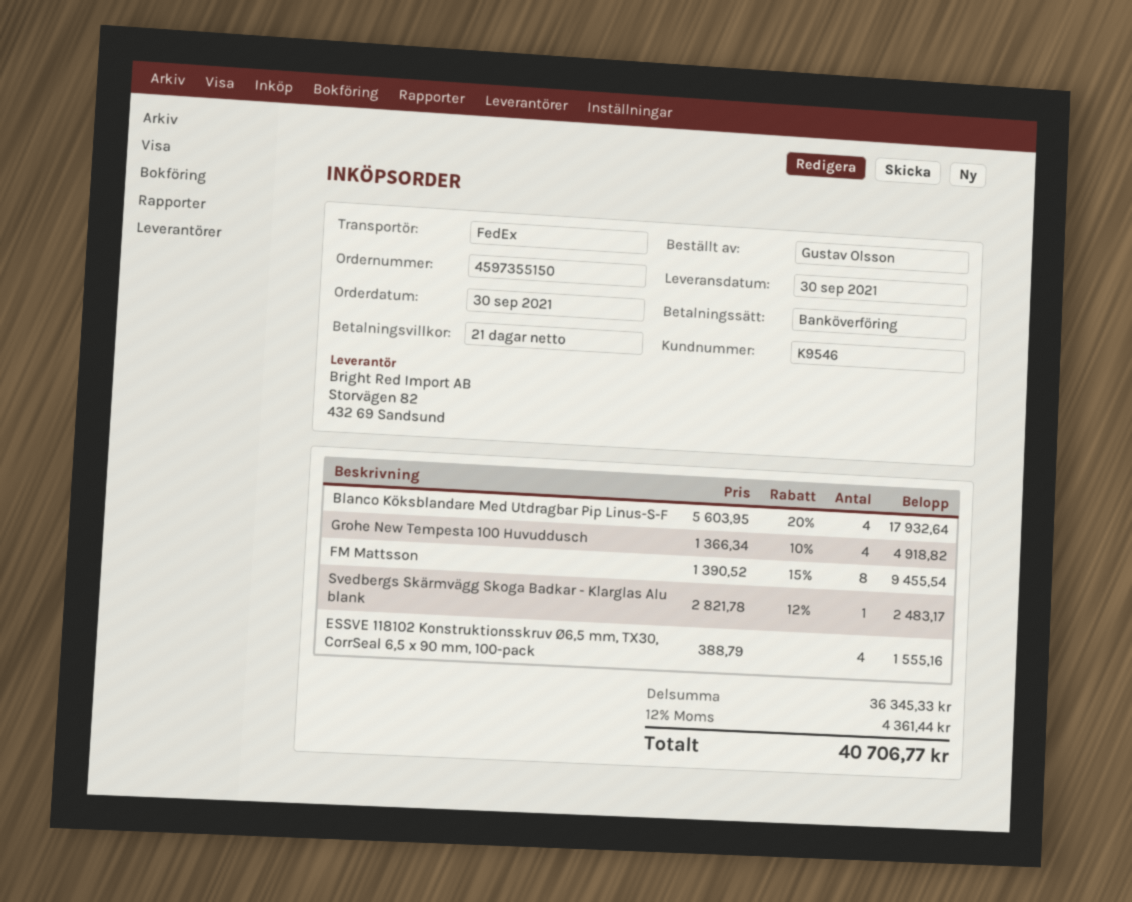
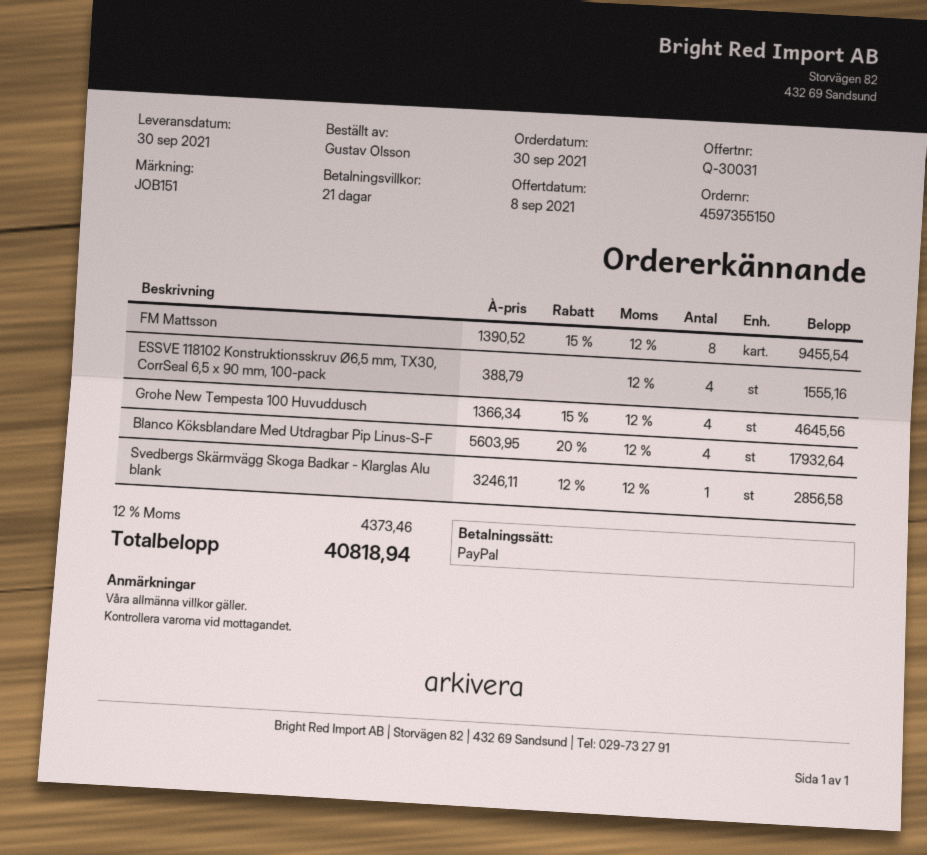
payment method: bank transfer -> PayPal
Grohe New Tempesta 100 Huvuddusch: 4 x 1366.34 - 10% = 4918.82 -> 4 x 1366.34 - 15% = 4645.56
Svedbergs Skärmvägg Skoga Badkar - Klarglas Alu blank: 1 x 2821.78 - 12% = 2483.17 -> 1 x 3246.11 - 12% = 2856.58
tax: 12% = 4361.44 -> 12% = 4373.46
total: 40706.77 -> 40818.94

